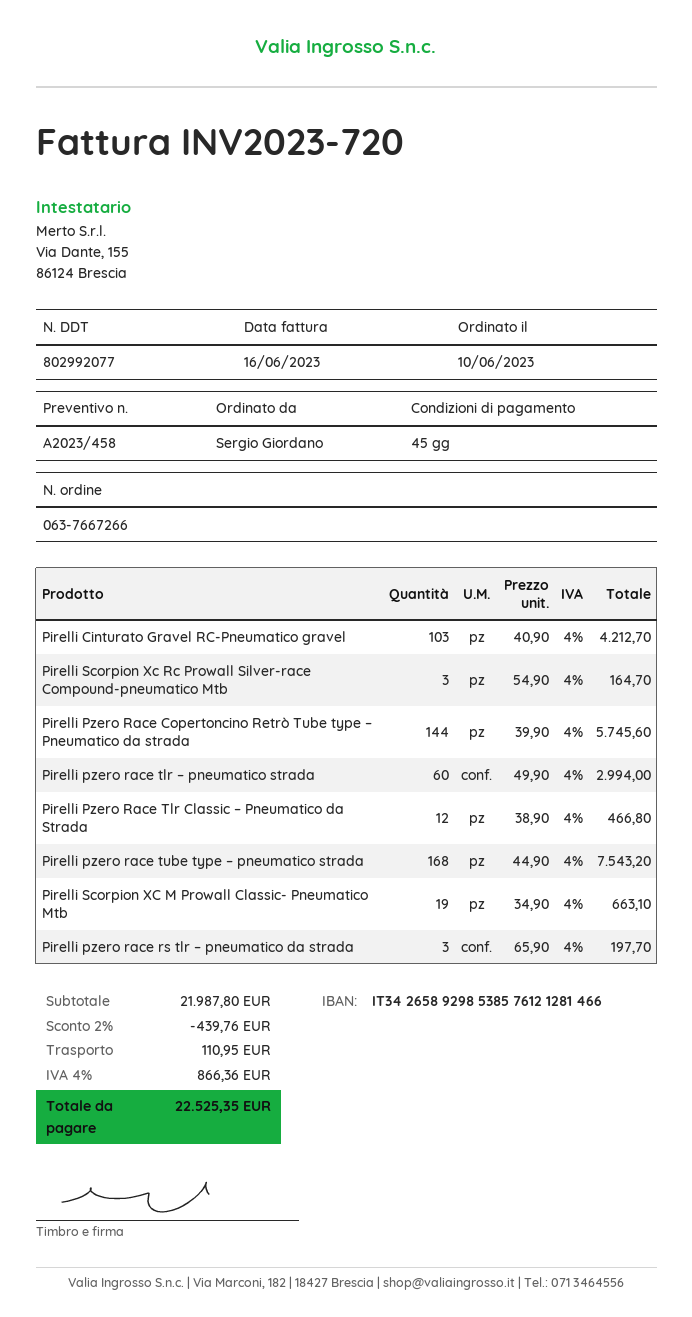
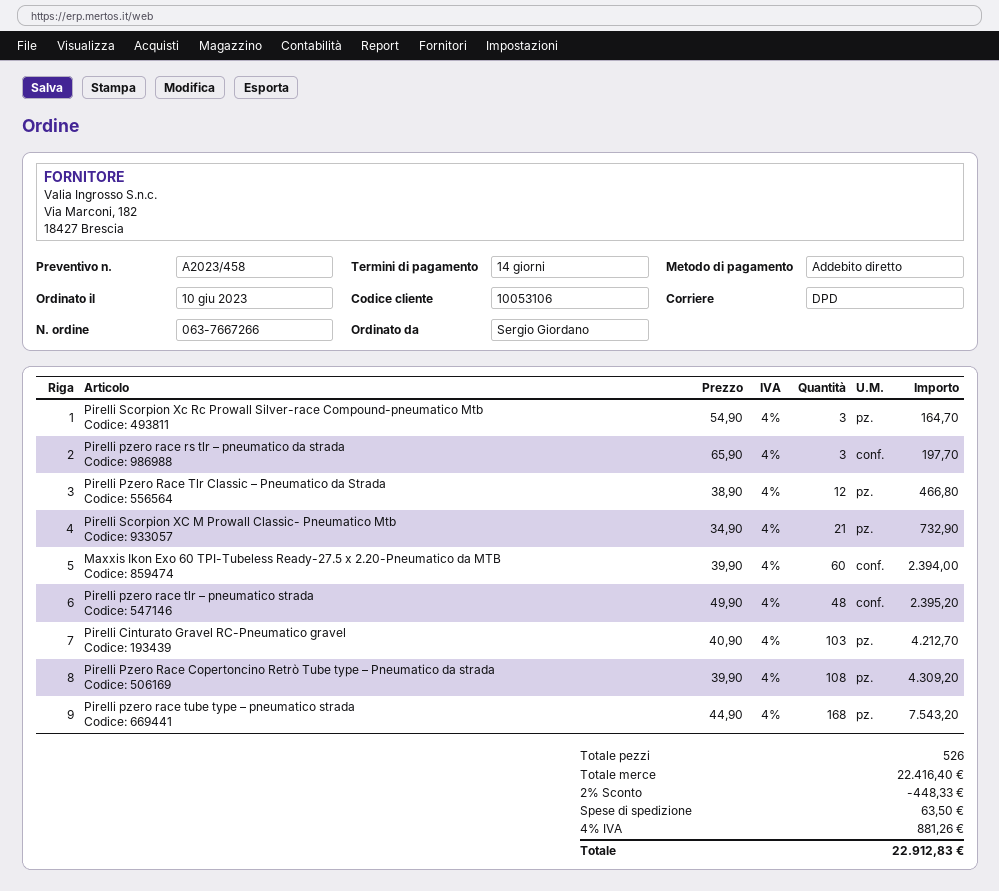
payment terms: 45 days -> 14 days
Pirelli Pzero Race Copertoncino Retrò Tube type – Pneumatico da strada: 144 x 39.90 = 5745.60 -> 108 x 39.90 = 4309.20
Pirelli pzero race tlr – pneumatico strada: 60 x 49.90 = 2994.00 -> 48 x 49.90 = 2395.20
Pirelli Scorpion XC M Prowall Classic- Pneumatico Mtb: 19 x 34.90 = 663.10 -> 21 x 34.90 = 732.90
Maxxis Ikon Exo 60 TPI-Tubeless Ready-27.5 x 2.20-Pneumatico da MTB: none -> 60 x 39.90 = 2394.00
subtotal: 21987.80 -> 22416.40
discount: 2% = 439.76 -> 2% = 448.33
shipping: 110.95 -> 63.50
tax: 4% = 866.36 -> 4% = 881.26
total: 22525.35 -> 22912.83

